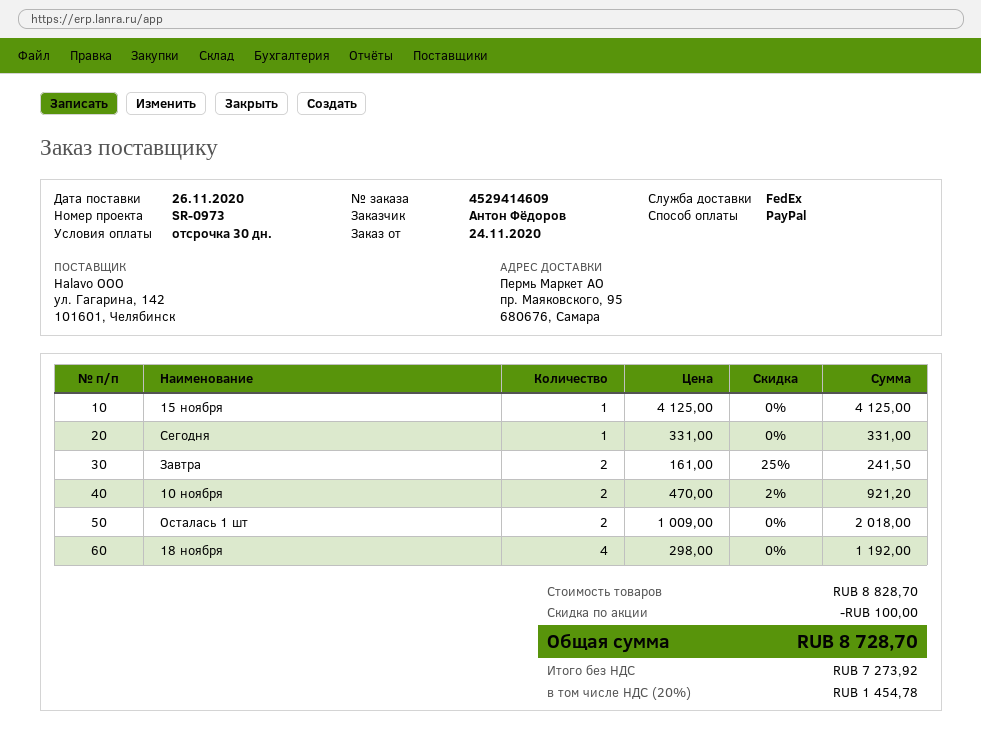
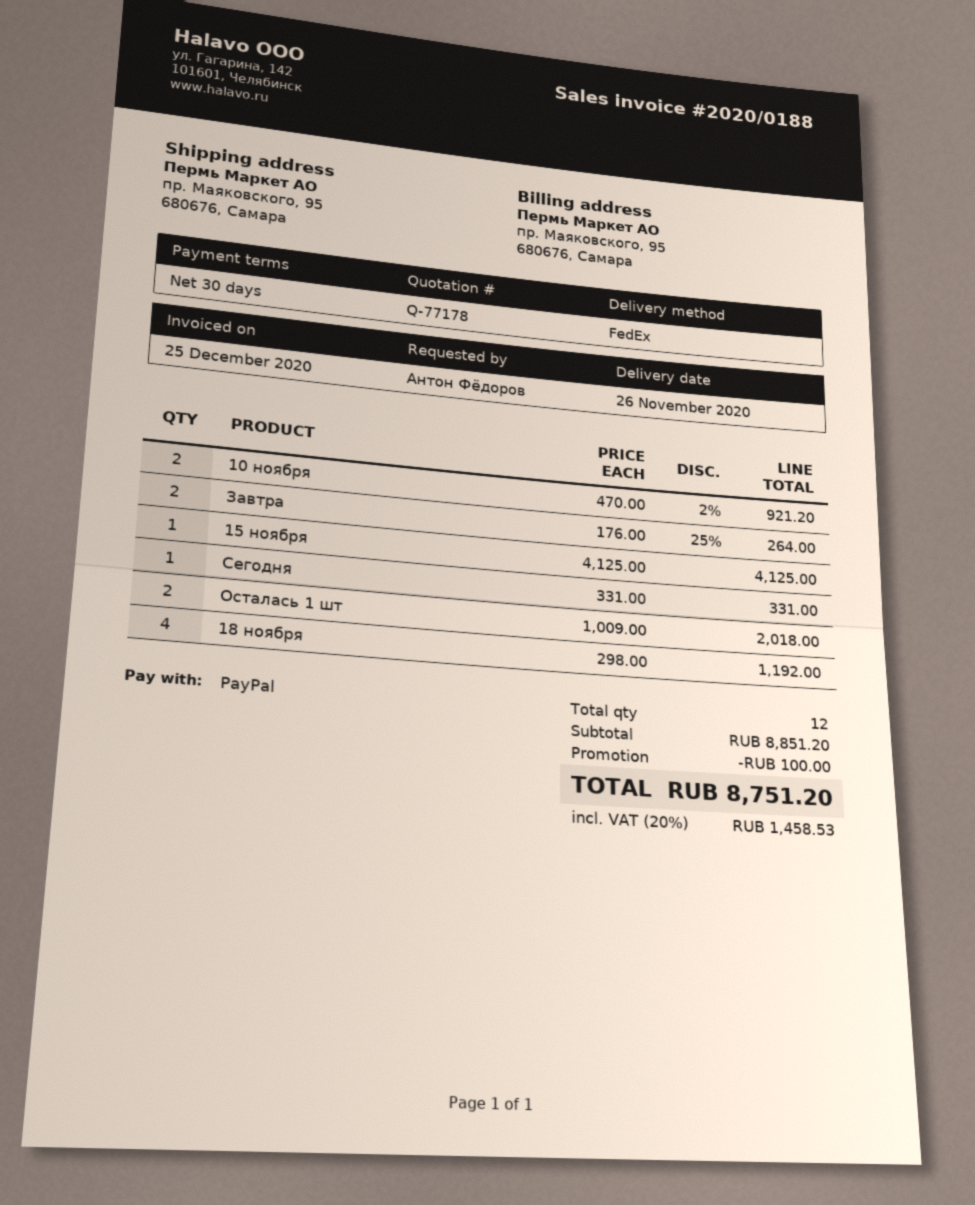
Завтра: 2 x 161.00 - 25% = 241.50 -> 2 x 176.00 - 25% = 264.00
subtotal: 8828.70 -> 8851.20
tax: 20% = 1454.78 -> 20% = 1458.53
total: 8728.70 -> 8751.20

